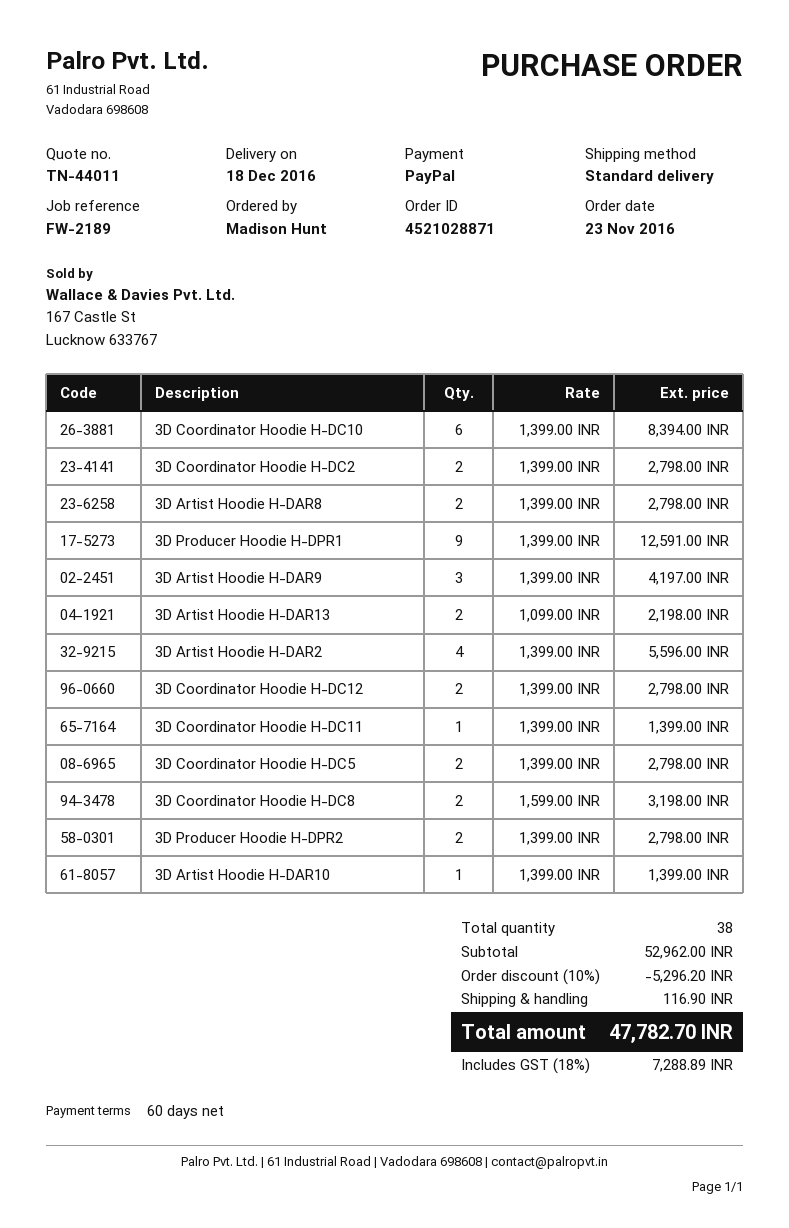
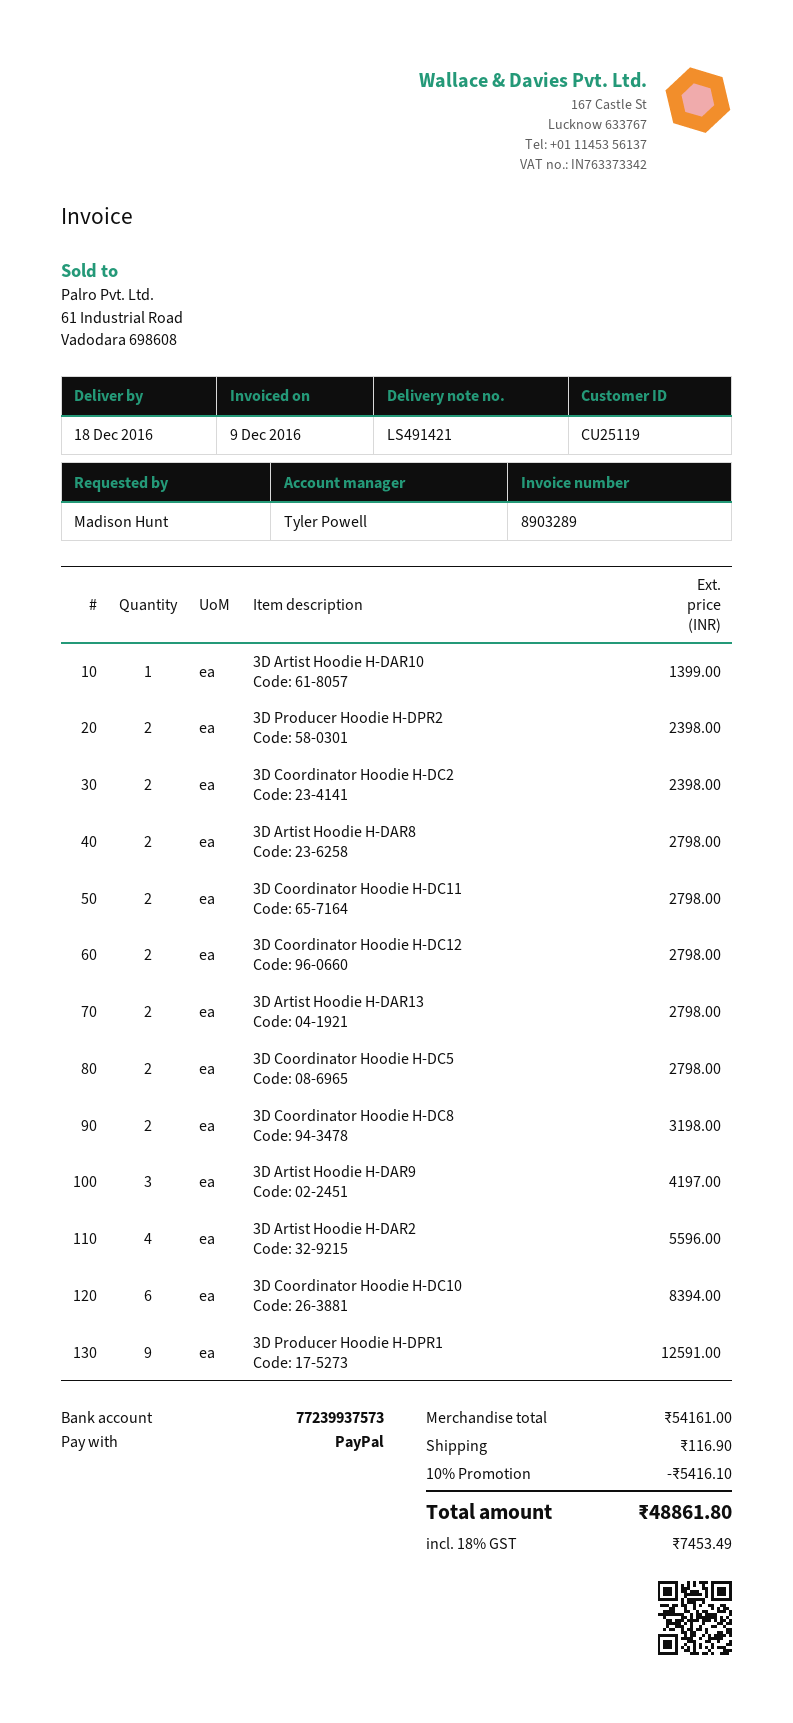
3D Coordinator Hoodie H-DC2: 2 for 2798.00 -> 2 for 2398.00
3D Artist Hoodie H-DAR13: 2 for 2198.00 -> 2 for 2798.00
3D Coordinator Hoodie H-DC11: 1 for 1399.00 -> 2 for 2798.00
3D Producer Hoodie H-DPR2: 2 for 2798.00 -> 2 for 2398.00
subtotal: 52962.00 -> 54161.00
discount: 10% = 5296.20 -> 10% = 5416.10
tax: 18% = 7288.89 -> 18% = 7453.49
total: 47782.70 -> 48861.80

